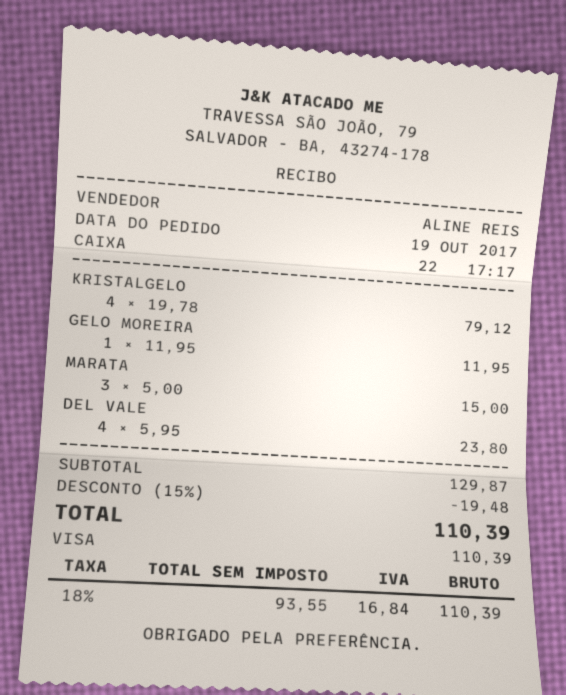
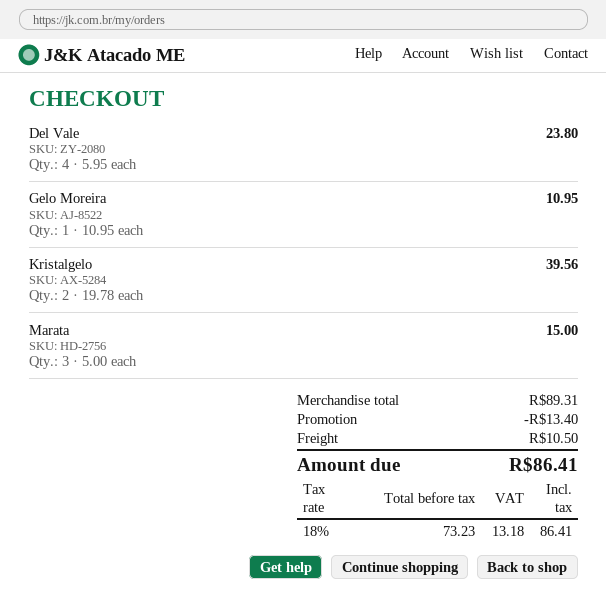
KRISTALGELO: 4 x 19.78 = 79.12 -> 2 x 19.78 = 39.56
GELO MOREIRA: 1 x 11.95 = 11.95 -> 1 x 10.95 = 10.95
subtotal: 129.87 -> 89.31
discount: 19.48 -> 13.40
shipping: none -> 10.50
net: 93.55 -> 73.23
tax: 18% = 16.84 -> 18% = 13.18
total: 110.39 -> 86.41

